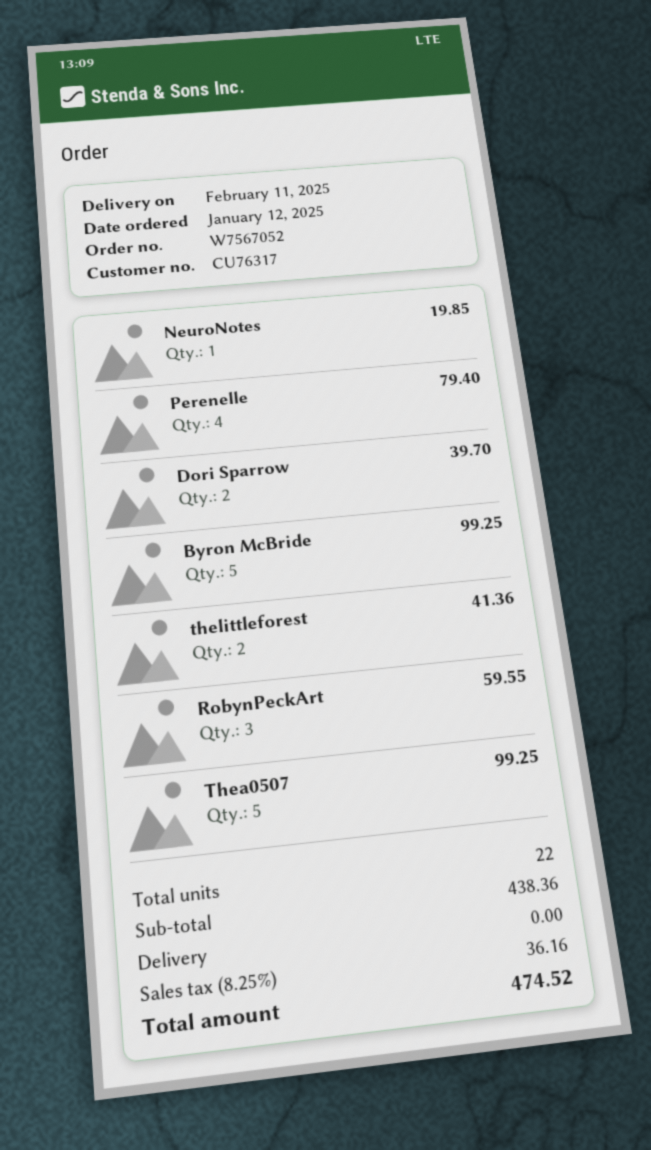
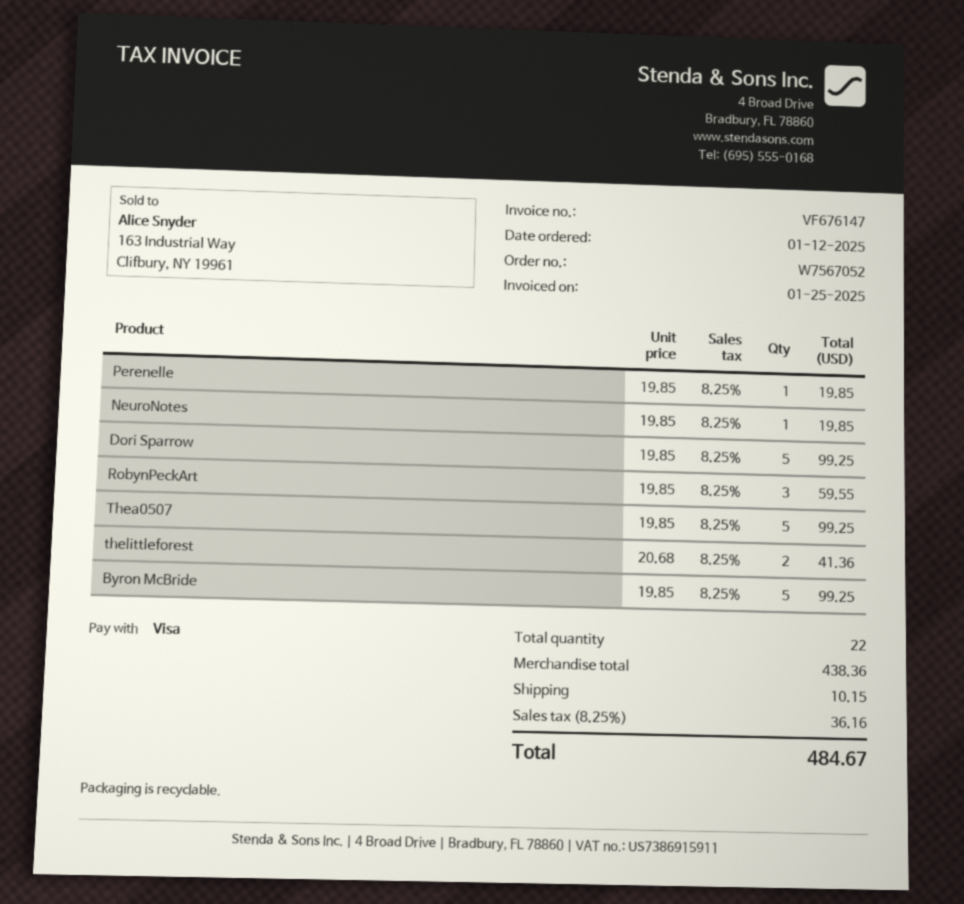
Perenelle: 4 for 79.40 -> 1 for 19.85
Dori Sparrow: 2 for 39.70 -> 5 for 99.25
shipping: 0.00 -> 10.15
total: 474.52 -> 484.67

